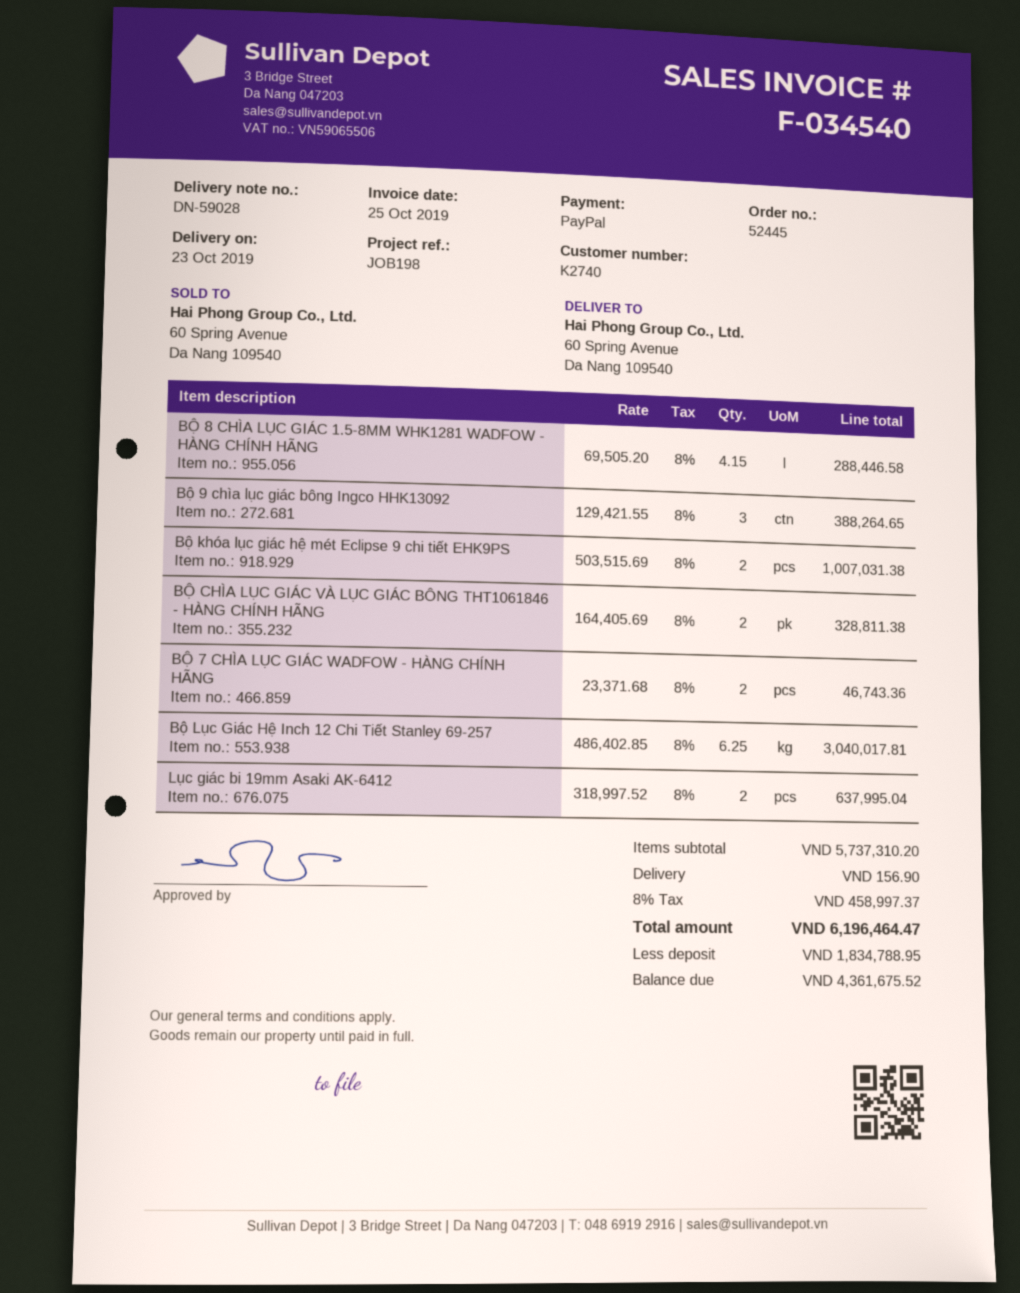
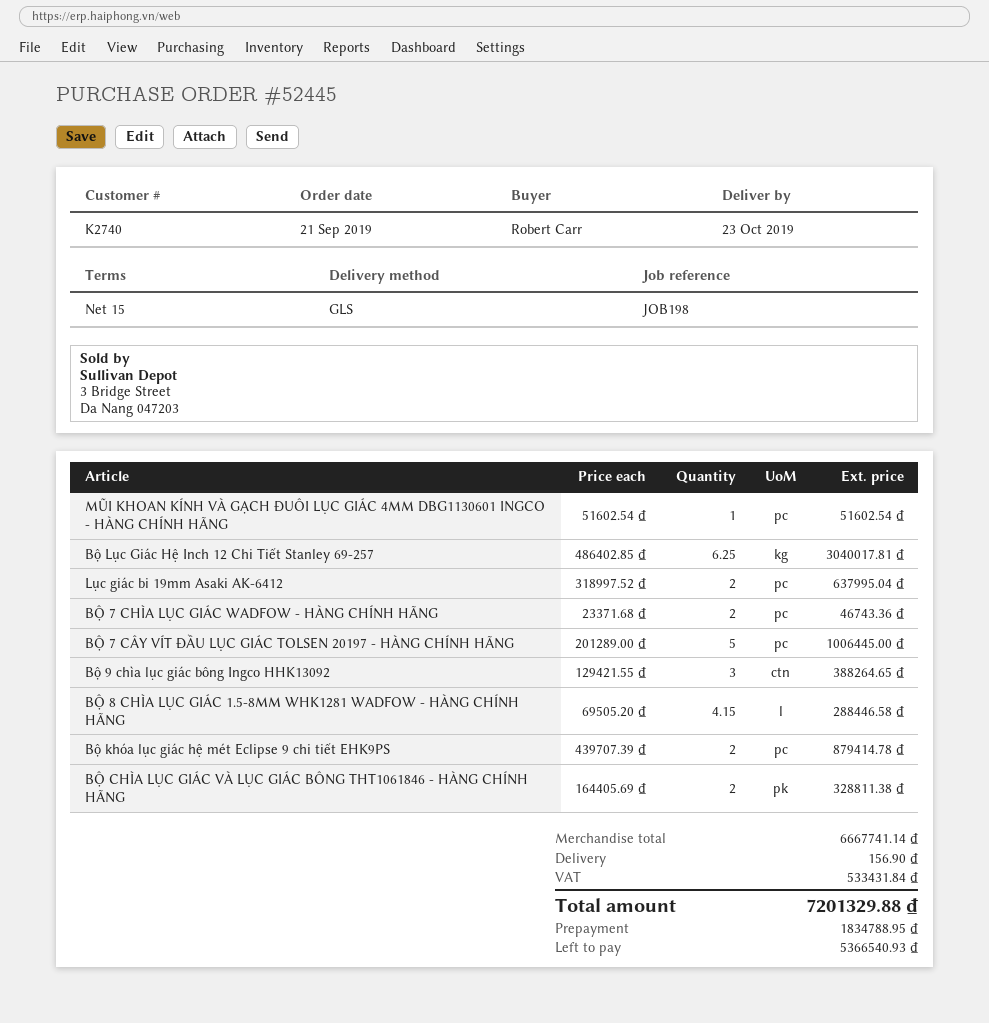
Bộ khóa lục giác hệ mét Eclipse 9 chi tiết EHK9PS: 2 x 503515.69 = 1007031.38 -> 2 x 439707.39 = 879414.78
MŨI KHOAN KÍNH VÀ GẠCH ĐUÔI LỤC GIÁC 4MM DBG1130601 INGCO - HÀNG CHÍNH HÃNG: none -> 1 x 51602.54 = 51602.54
BỘ 7 CÂY VÍT ĐẦU LỤC GIÁC TOLSEN 20197 - HÀNG CHÍNH HÃNG: none -> 5 x 201289.00 = 1006445.00
subtotal: 5737310.20 -> 6667741.14
tax: 458997.37 -> 533431.84
total: 6196464.47 -> 7201329.88
balance: 4361675.52 -> 5366540.93

